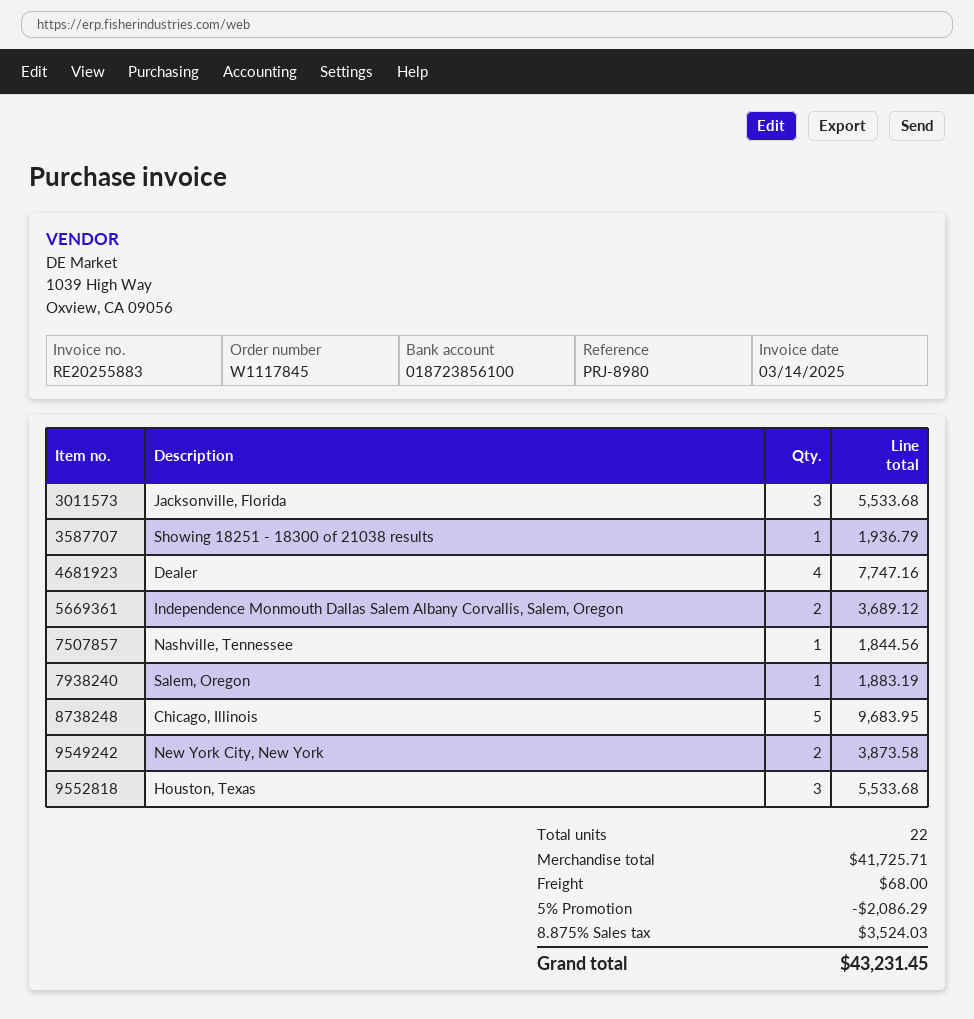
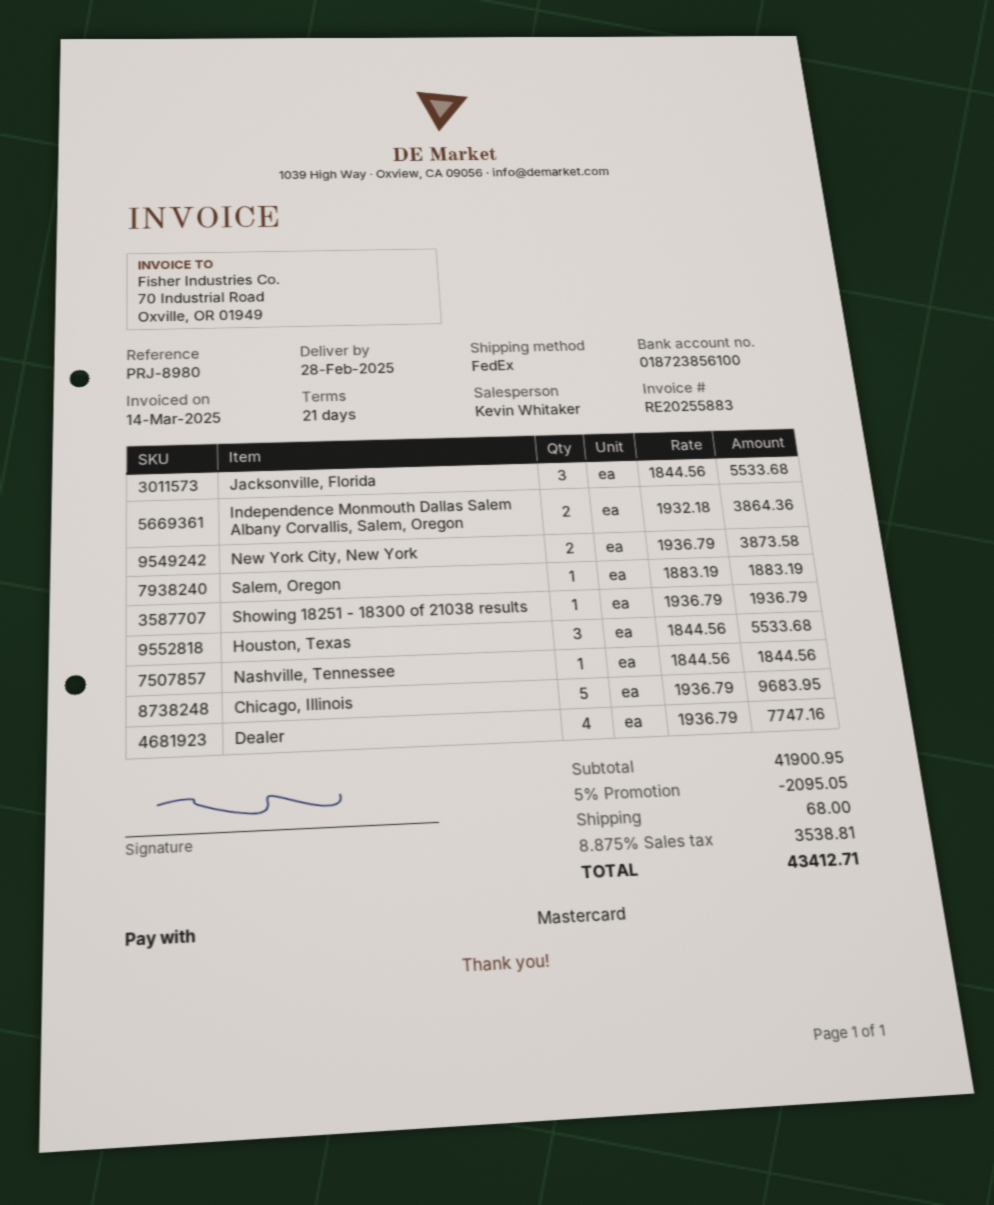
Independence Monmouth Dallas Salem Albany Corvallis, Salem, Oregon: 2 for 3689.12 -> 2 for 3864.36
subtotal: 41725.71 -> 41900.95
discount: 5% = 2086.29 -> 5% = 2095.05
tax: 8.875% = 3524.03 -> 8.875% = 3538.81
total: 43231.45 -> 43412.71

